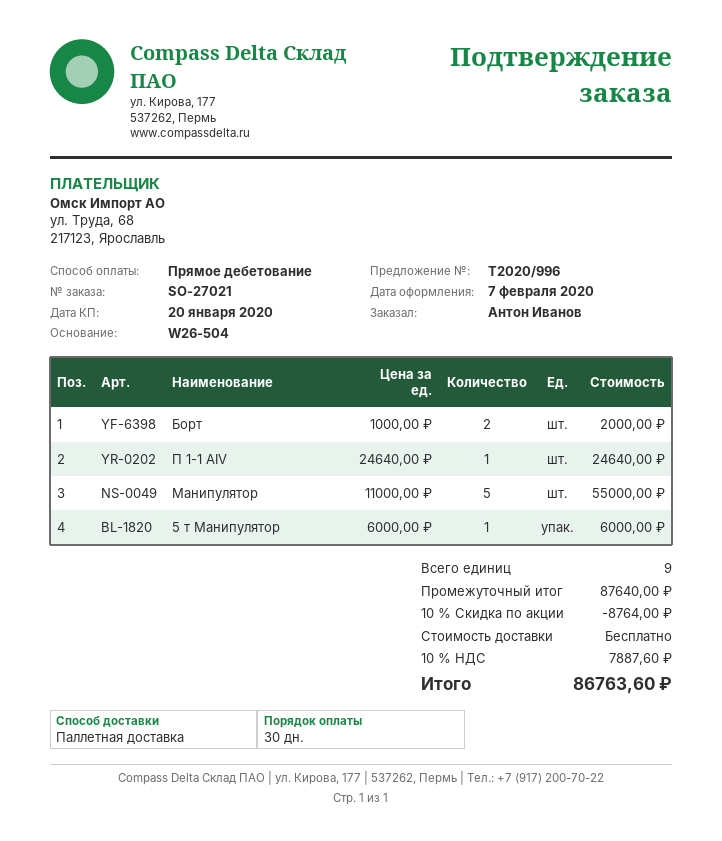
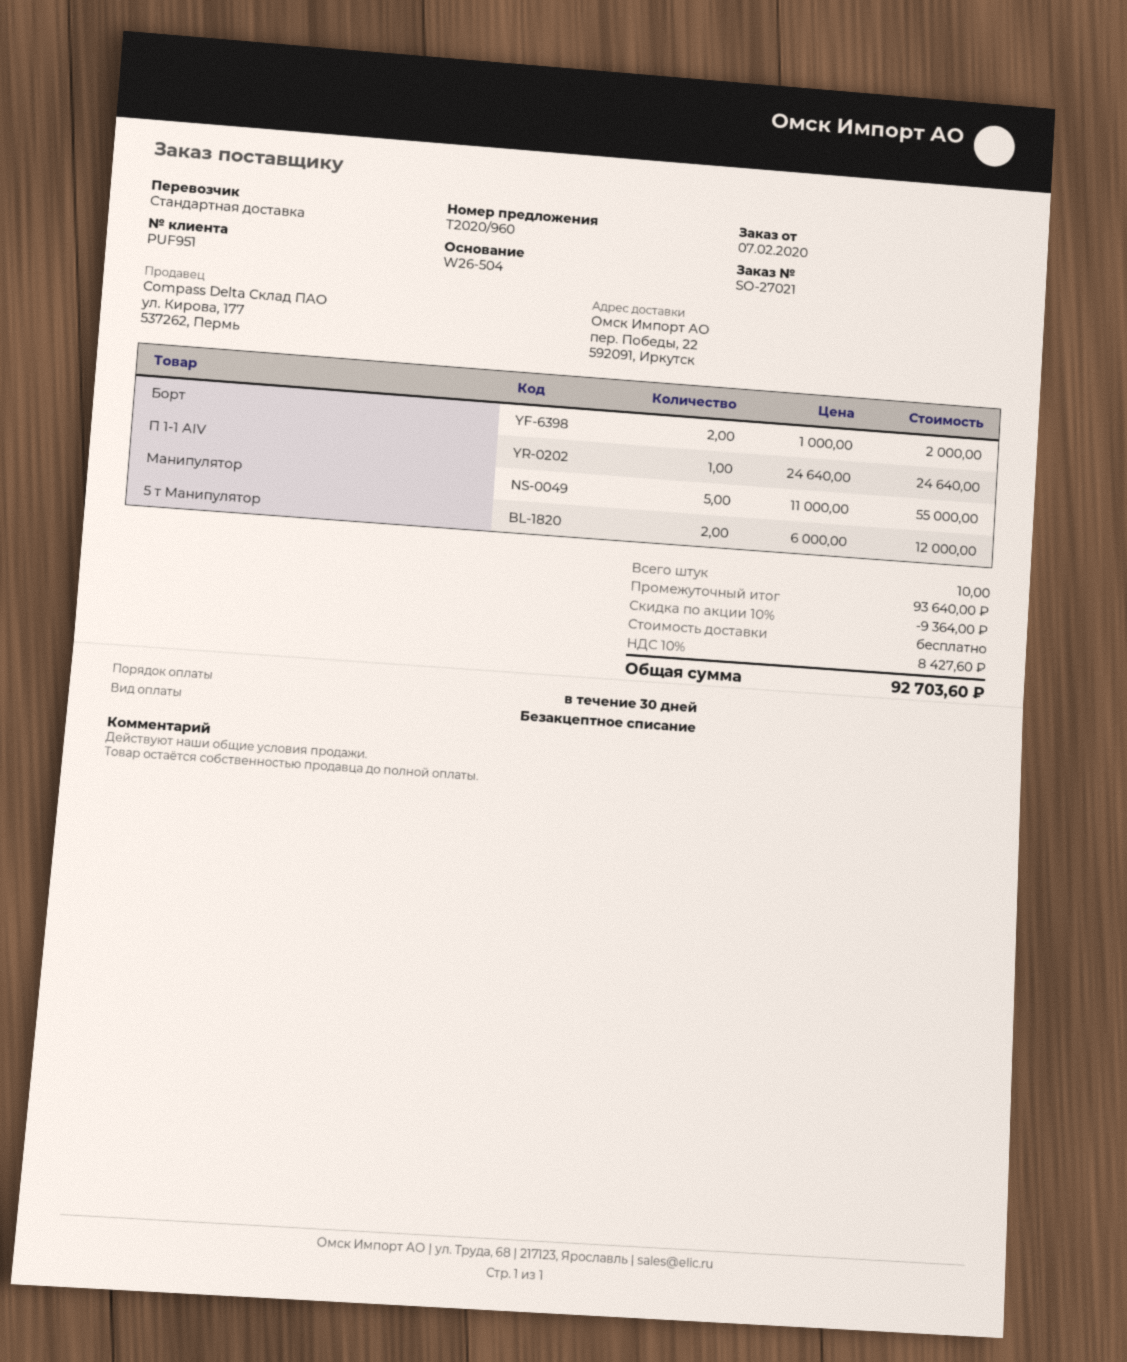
quote number: T2020/996 -> T2020/960
shipping method: pallet freight -> standard
5 т Манипулятор: 1 x 6000.00 = 6000.00 -> 2 x 6000.00 = 12000.00
total quantity: 9 -> 10
subtotal: 87640.00 -> 93640.00
discount: 10% = 8764.00 -> 10% = 9364.00
tax: 10% = 7887.60 -> 10% = 8427.60
total: 86763.60 -> 92703.60

